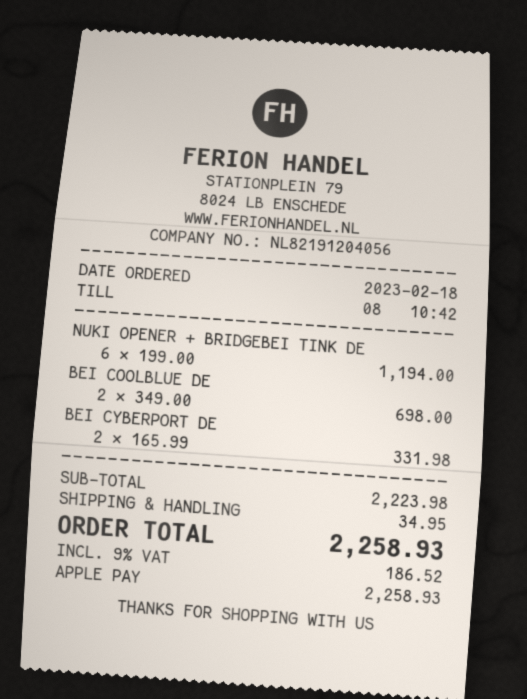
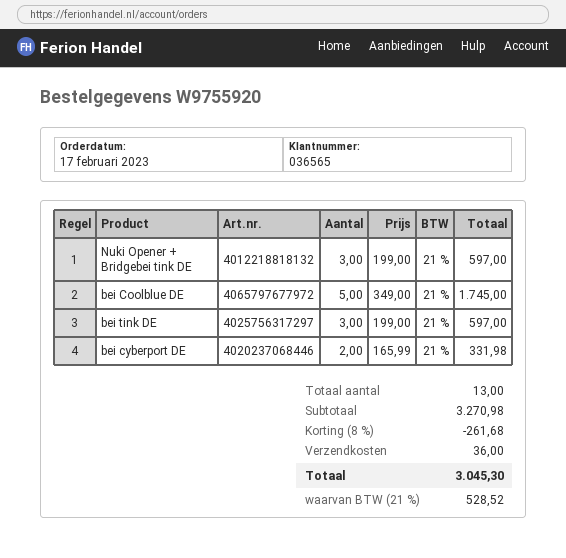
order date: 2023-02-18 -> 2023-02-17
NUKI OPENER + BRIDGEBEI TINK DE: 6 x 199.00 = 1194.00 -> 3 x 199.00 = 597.00
BEI COOLBLUE DE: 2 x 349.00 = 698.00 -> 5 x 349.00 = 1745.00
bei tink DE: none -> 3 x 199.00 = 597.00
subtotal: 2223.98 -> 3270.98
discount: none -> 8% = 261.68
shipping: 34.95 -> 36.00
tax: 9% = 186.52 -> 21% = 528.52
total: 2258.93 -> 3045.30

